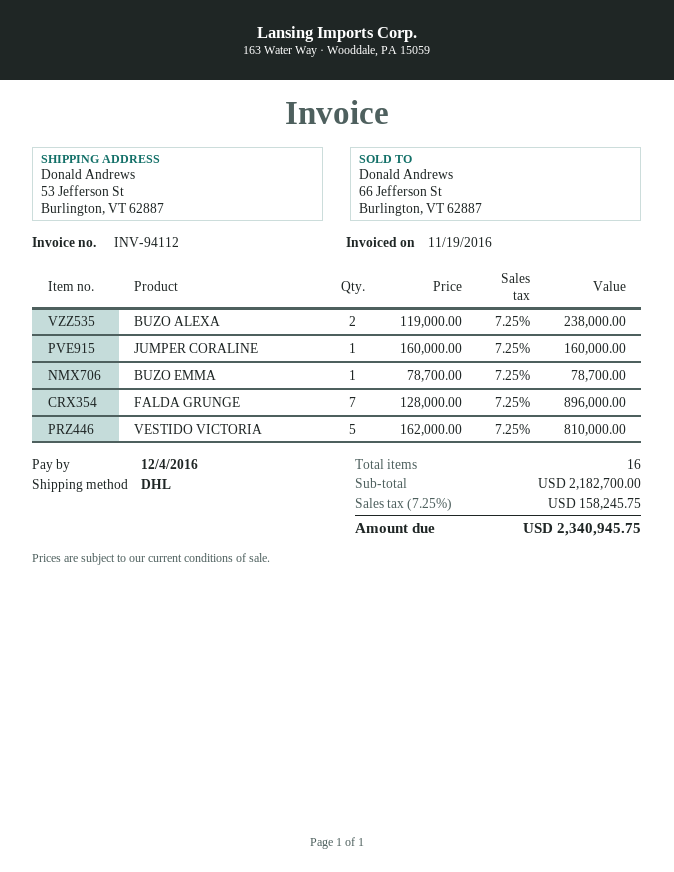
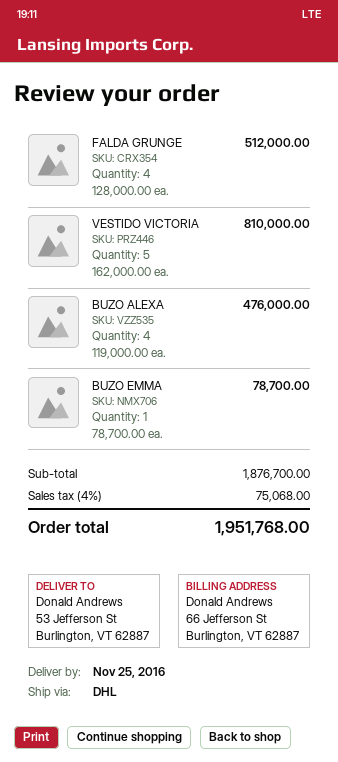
BUZO ALEXA: 2 x 119000.00 = 238000.00 -> 4 x 119000.00 = 476000.00
JUMPER CORALINE: 1 x 160000.00 = 160000.00 -> none
FALDA GRUNGE: 7 x 128000.00 = 896000.00 -> 4 x 128000.00 = 512000.00
subtotal: 2182700.00 -> 1876700.00
tax: 7.25% = 158245.75 -> 4% = 75068.00
total: 2340945.75 -> 1951768.00

